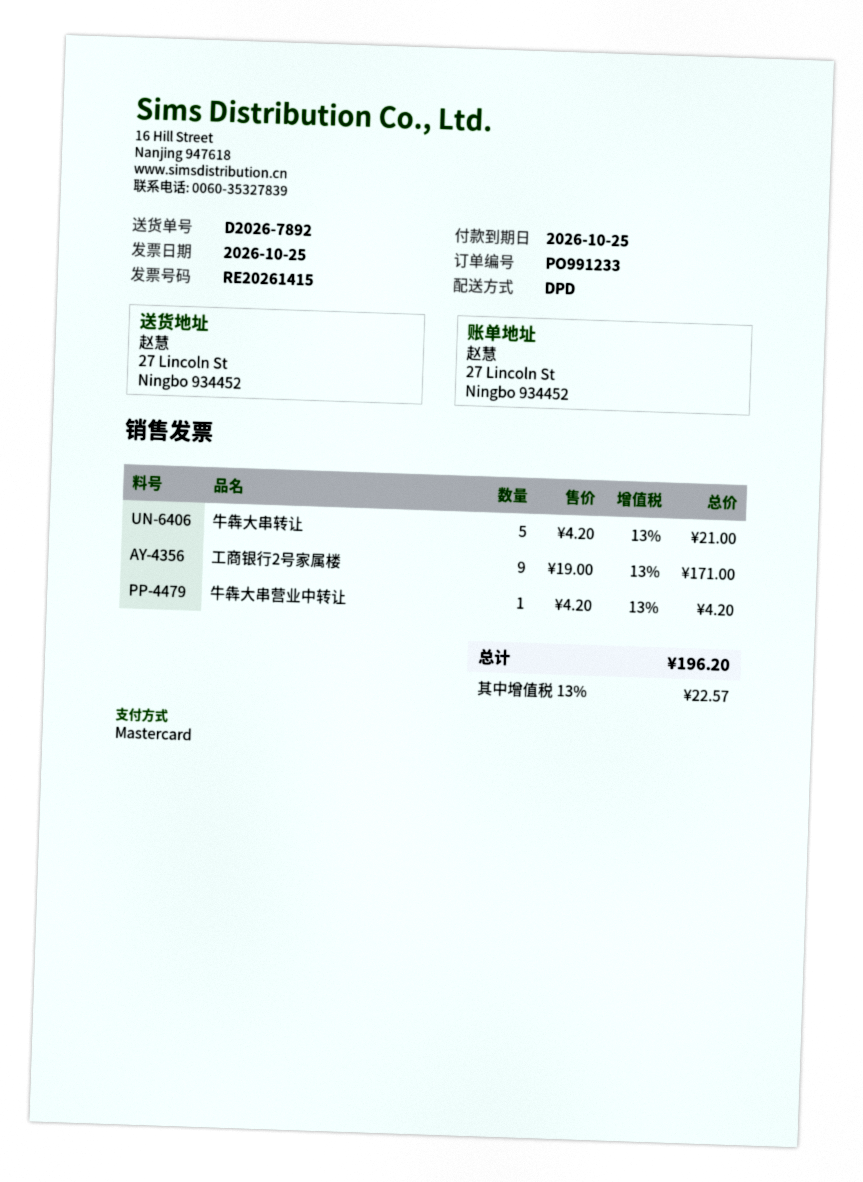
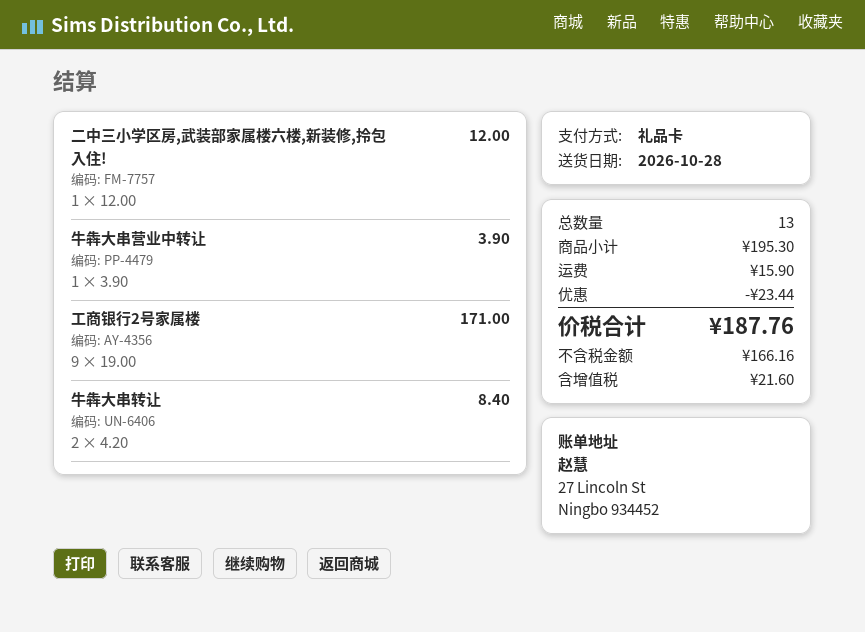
payment method: Mastercard -> gift card
牛犇大串转让: 5 x 4.20 = 21.00 -> 2 x 4.20 = 8.40
牛犇大串营业中转让: 1 x 4.20 = 4.20 -> 1 x 3.90 = 3.90
二中三小学区房,武装部家属楼六楼,新装修,拎包入住!: none -> 1 x 12.00 = 12.00
discount: none -> 23.44
shipping: none -> 15.90
tax: 22.57 -> 21.60
total: 196.20 -> 187.76

